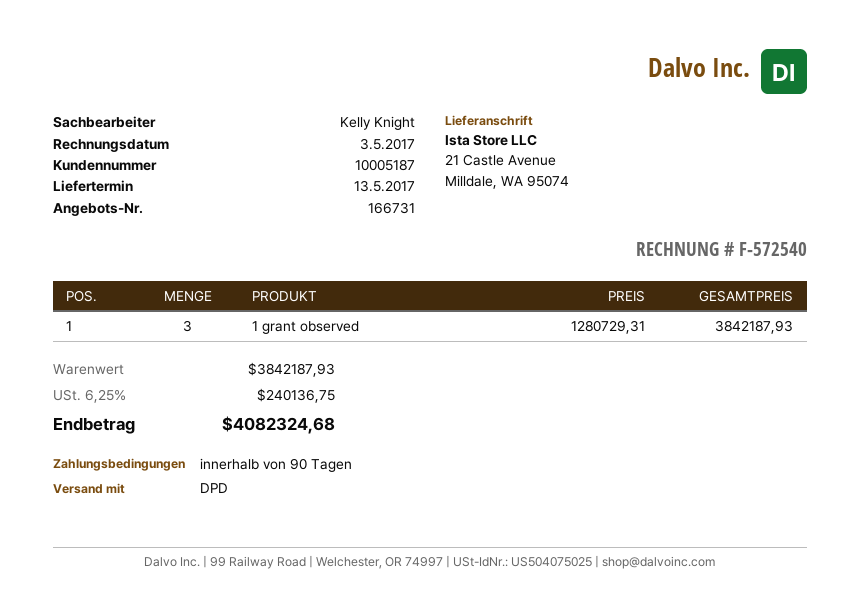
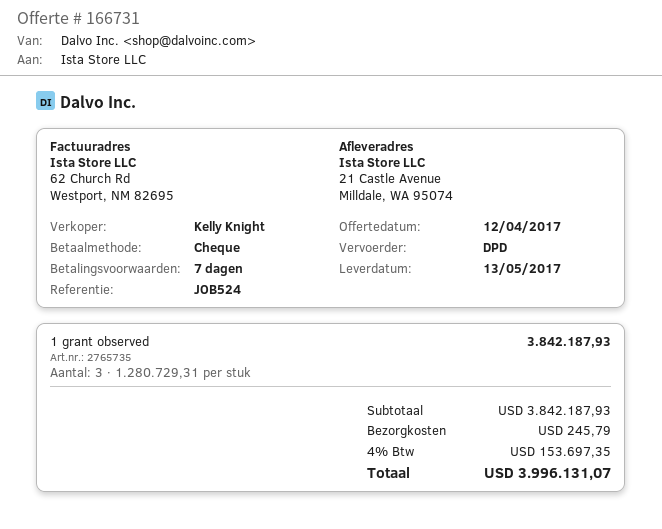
payment terms: 90 days -> 7 days
shipping: none -> 245.79
tax: 6.25% = 240136.75 -> 4% = 153697.35
total: 4082324.68 -> 3996131.07

